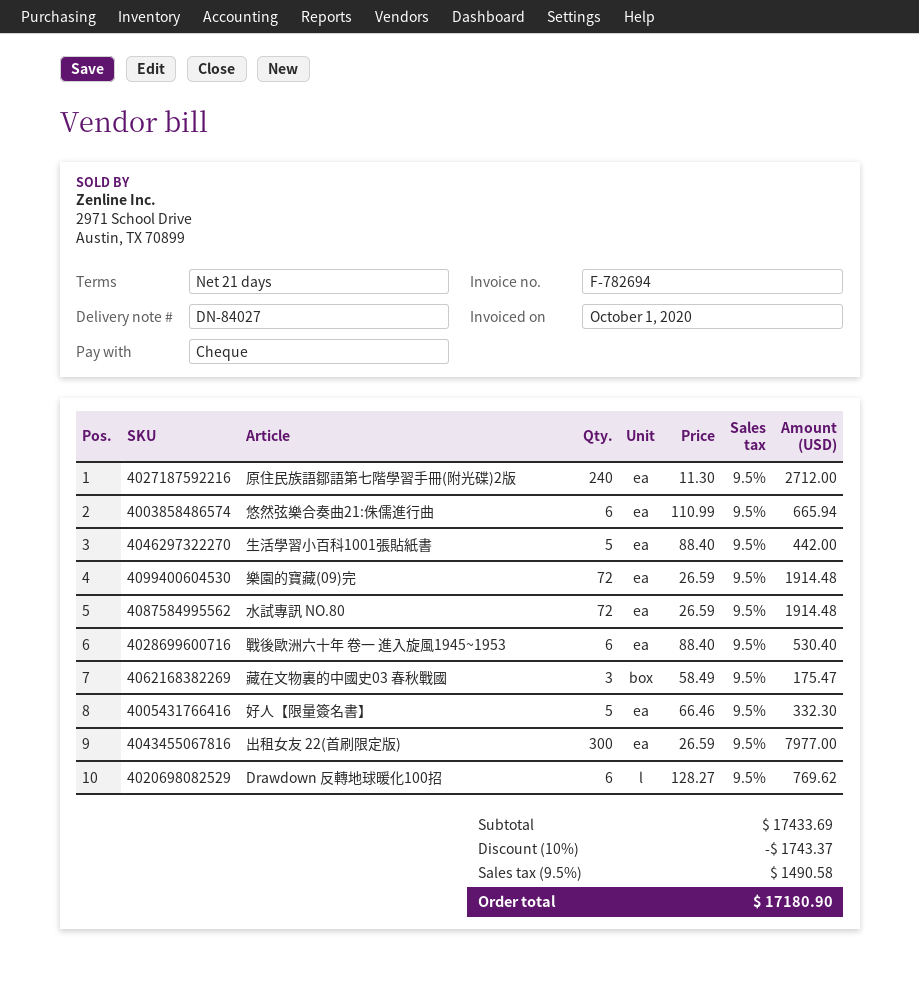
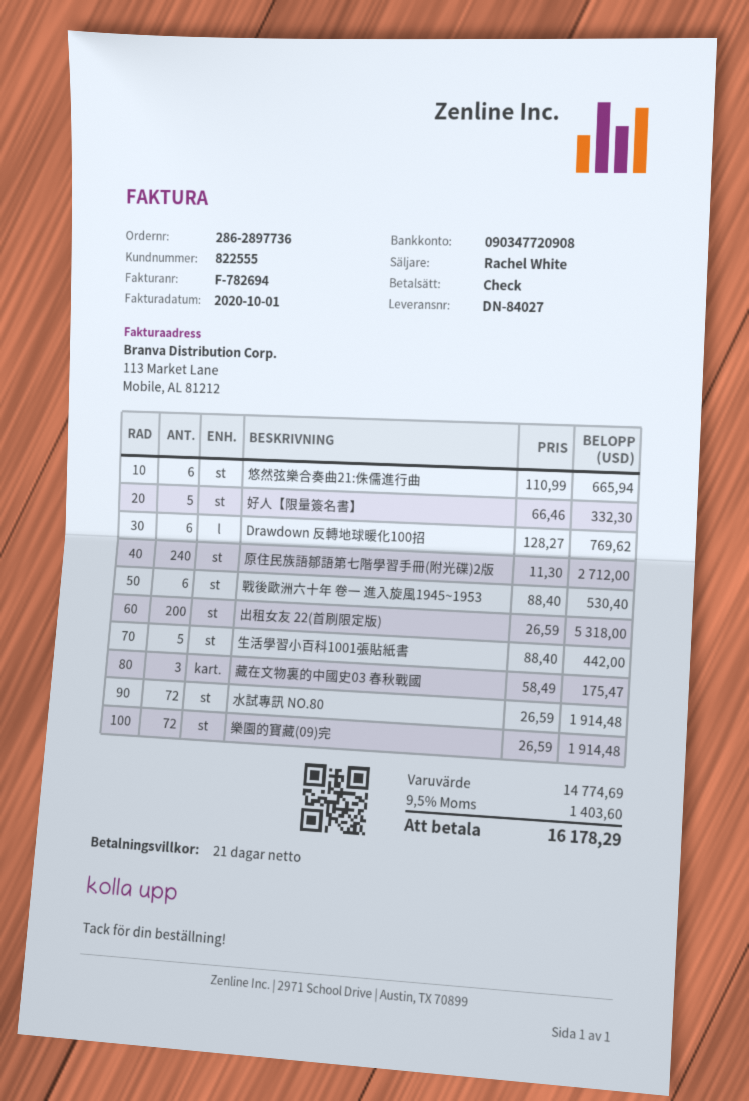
出租女友 22(首刷限定版): 300 x 26.59 = 7977.00 -> 200 x 26.59 = 5318.00
subtotal: 17433.69 -> 14774.69
discount: 10% = 1743.37 -> none
tax: 9.5% = 1490.58 -> 9.5% = 1403.60
total: 17180.90 -> 16178.29

